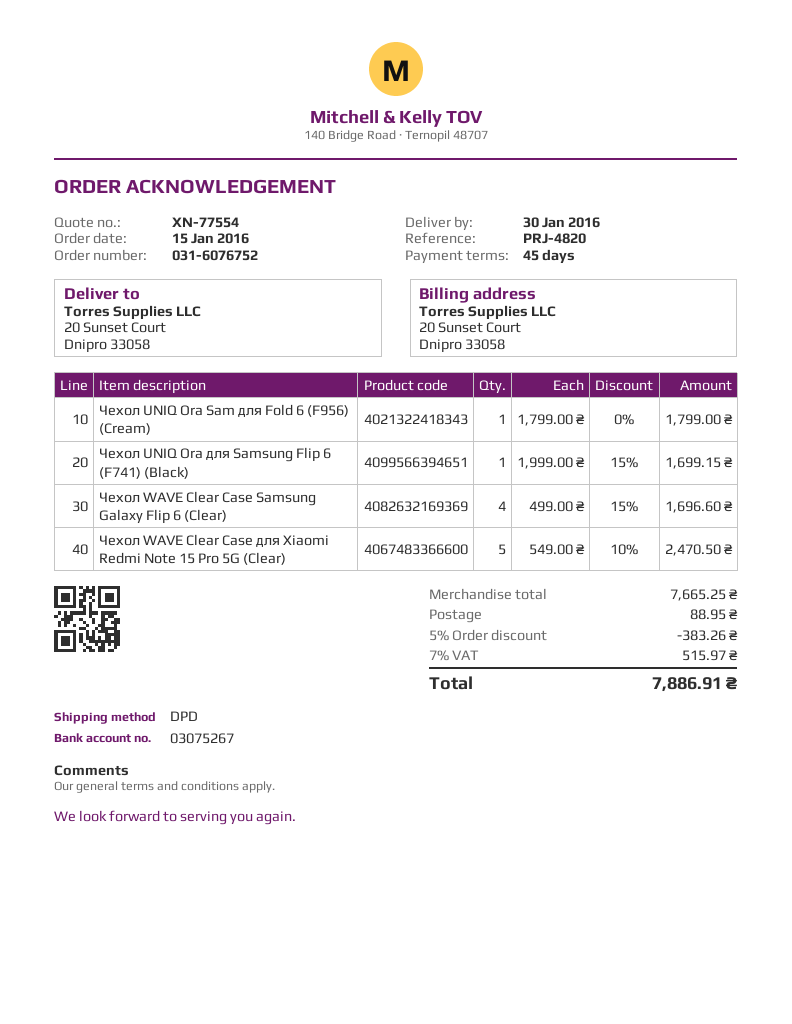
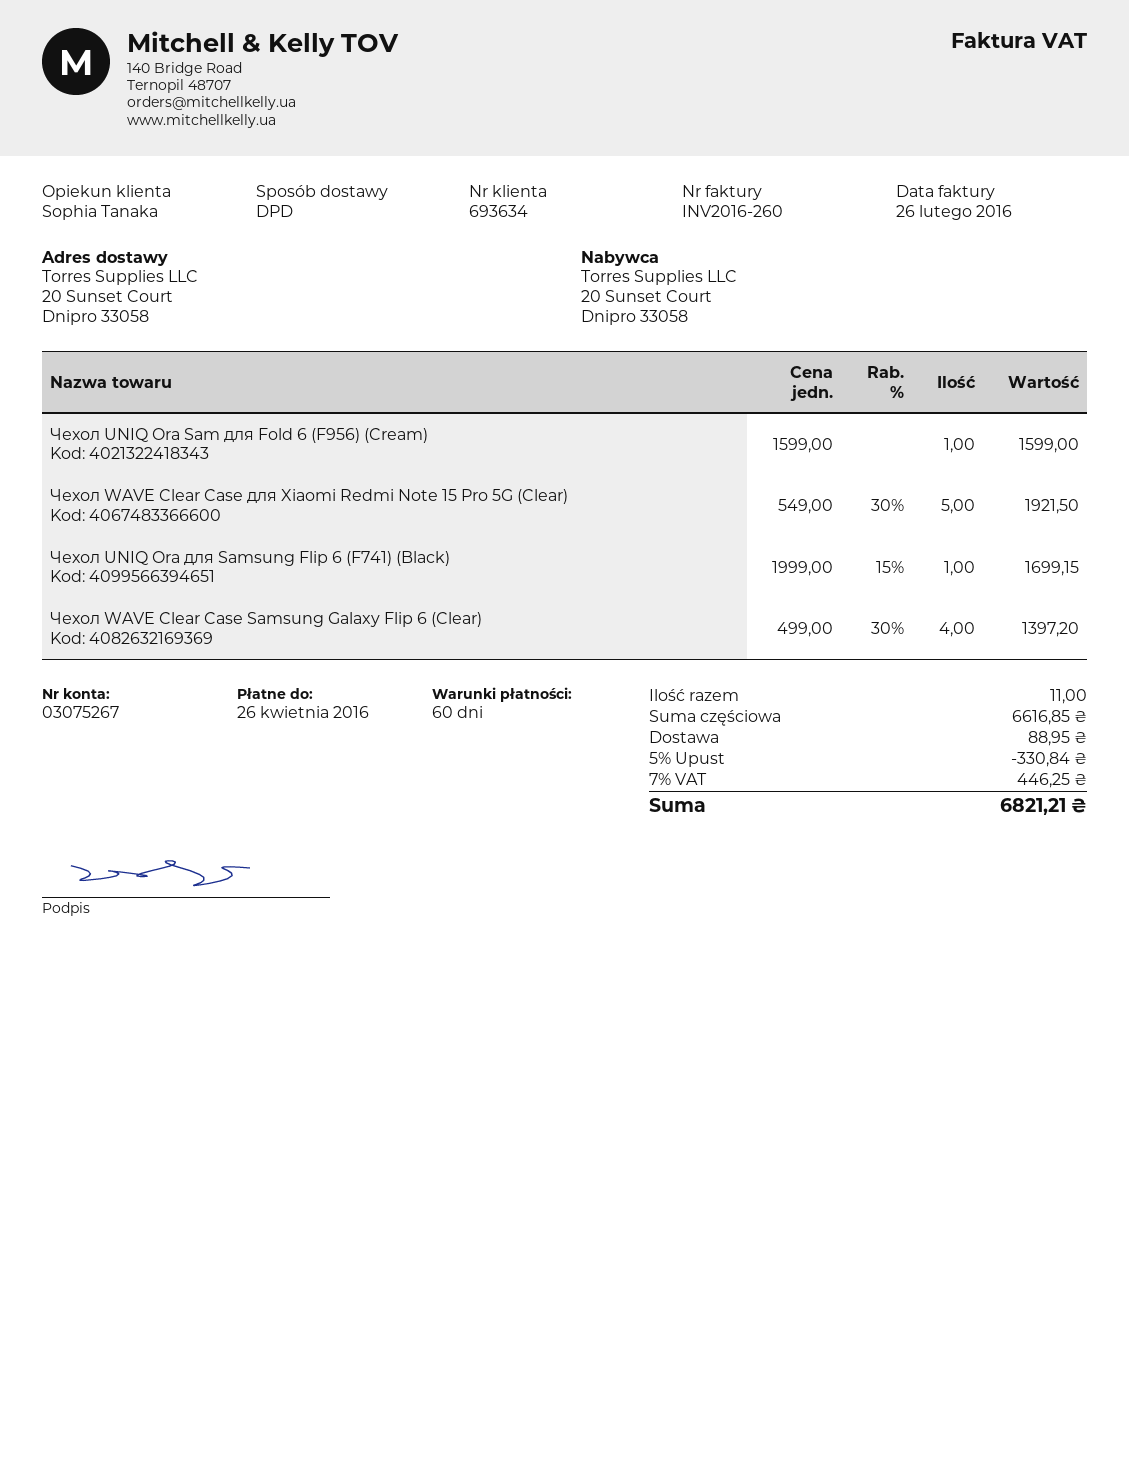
payment terms: 45 days -> 60 days
Чехол UNIQ Ora Sam для Fold 6 (F956) (Cream): 1 x 1799.00 = 1799.00 -> 1 x 1599.00 = 1599.00
Чехол WAVE Clear Case Samsung Galaxy Flip 6 (Clear): 4 x 499.00 - 15% = 1696.60 -> 4 x 499.00 - 30% = 1397.20
Чехол WAVE Clear Case для Xiaomi Redmi Note 15 Pro 5G (Clear): 5 x 549.00 - 10% = 2470.50 -> 5 x 549.00 - 30% = 1921.50
subtotal: 7665.25 -> 6616.85
discount: 5% = 383.26 -> 5% = 330.84
tax: 7% = 515.97 -> 7% = 446.25
total: 7886.91 -> 6821.21

